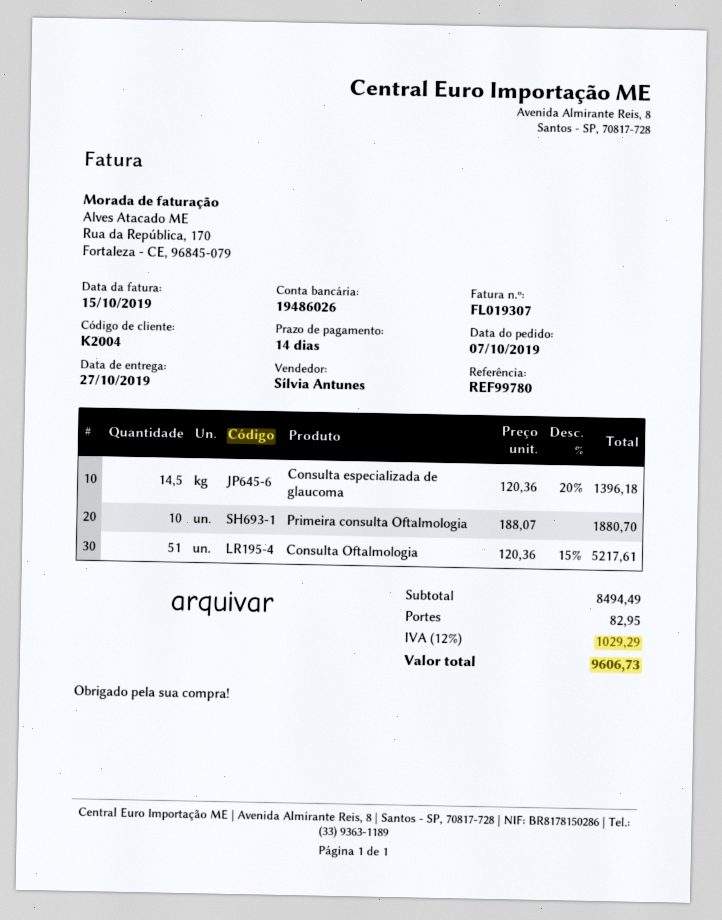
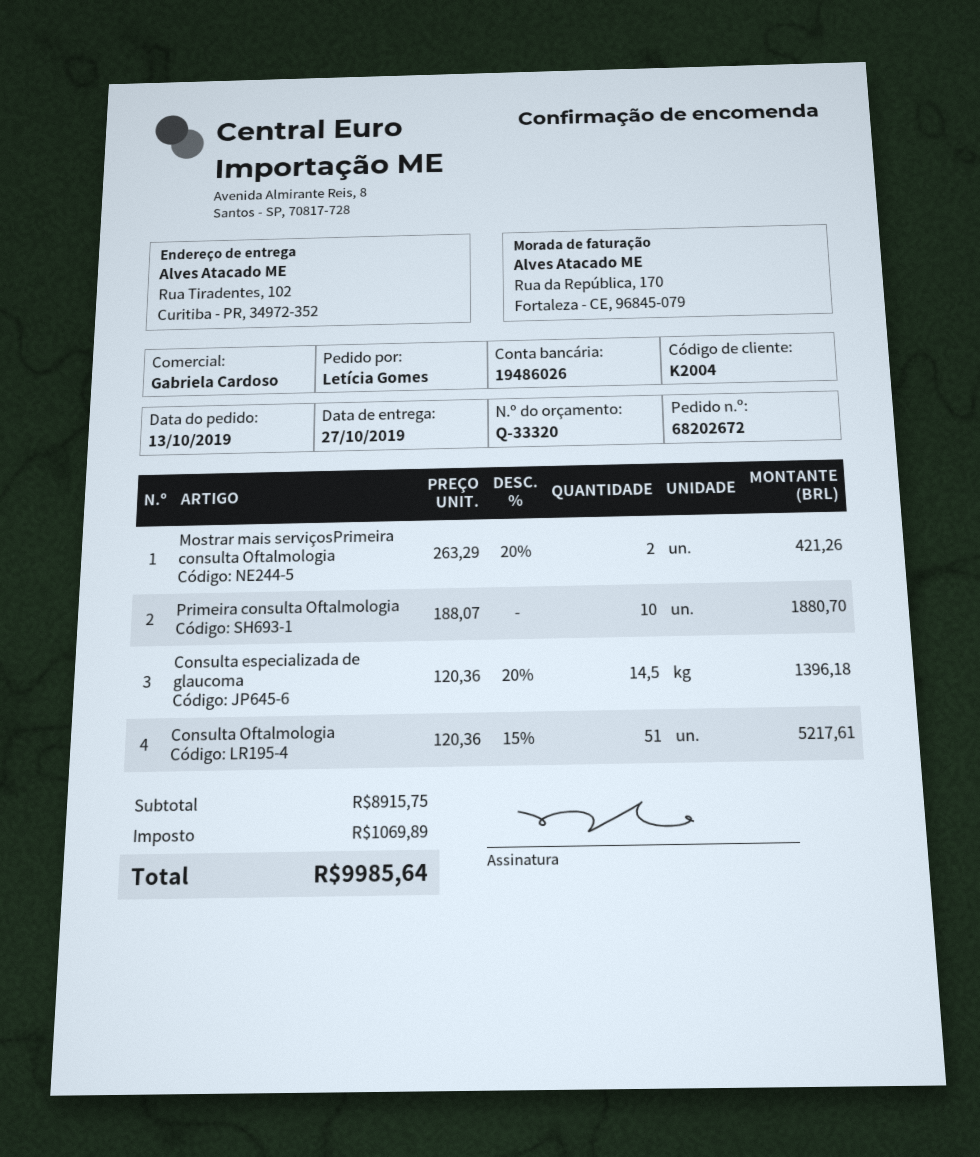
order date: 2019-10-07 -> 2019-10-13
sales rep: Sílvia Antunes -> Gabriela Cardoso
Mostrar mais serviçosPrimeira consulta Oftalmologia: none -> 2 x 263.29 - 20% = 421.26
subtotal: 8494.49 -> 8915.75
shipping: 82.95 -> none
tax: 1029.29 -> 1069.89
total: 9606.73 -> 9985.64

